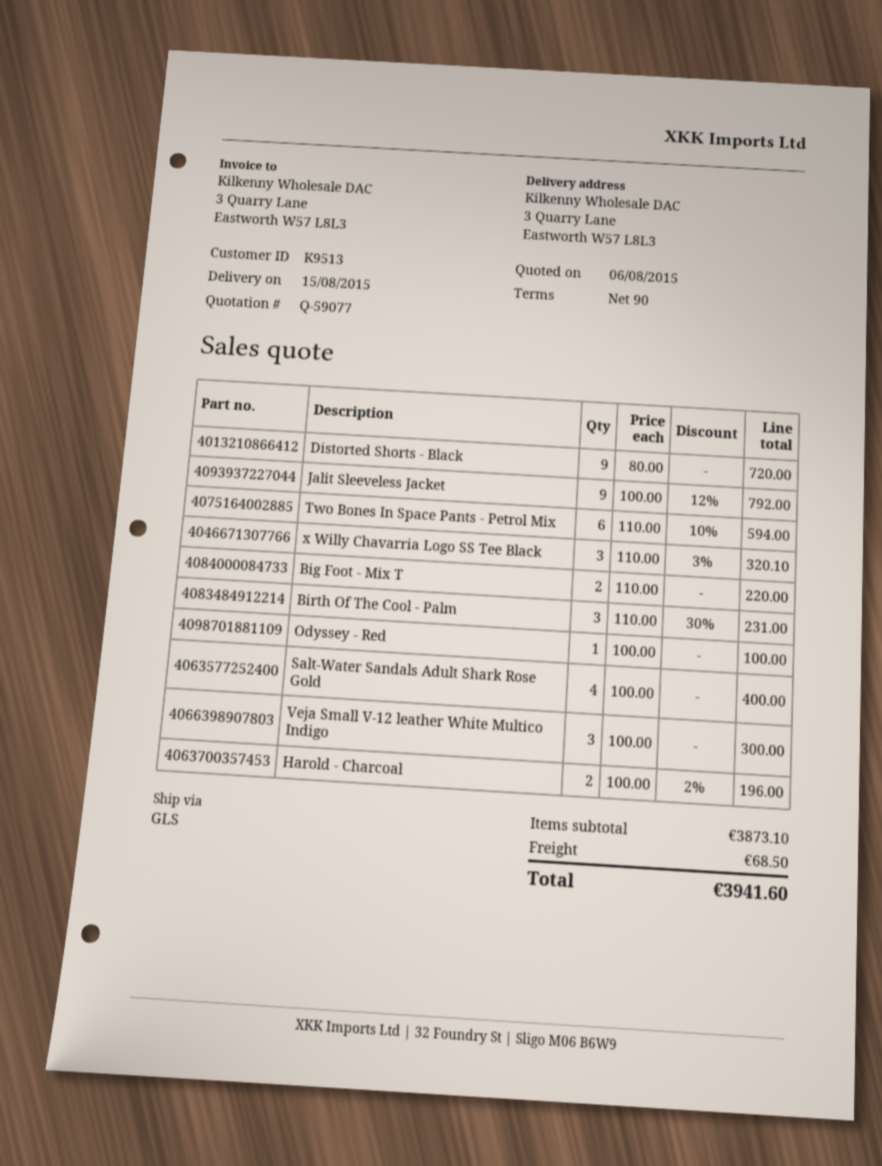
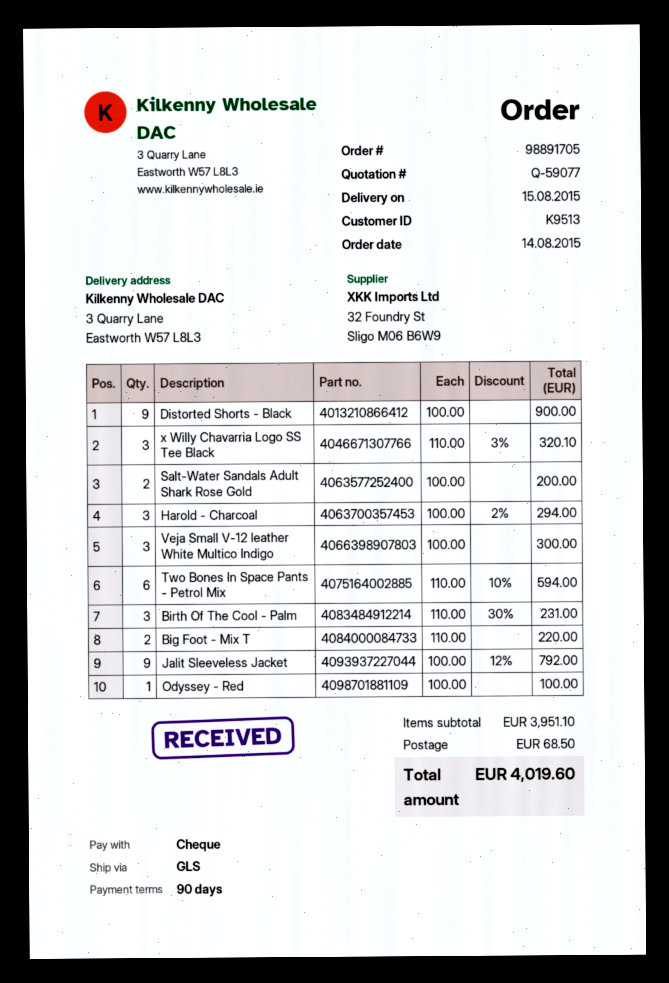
Distorted Shorts - Black: 9 x 80.00 = 720.00 -> 9 x 100.00 = 900.00
Salt-Water Sandals Adult Shark Rose Gold: 4 x 100.00 = 400.00 -> 2 x 100.00 = 200.00
Harold - Charcoal: 2 x 100.00 - 2% = 196.00 -> 3 x 100.00 - 2% = 294.00
subtotal: 3873.10 -> 3951.10
total: 3941.60 -> 4019.60

